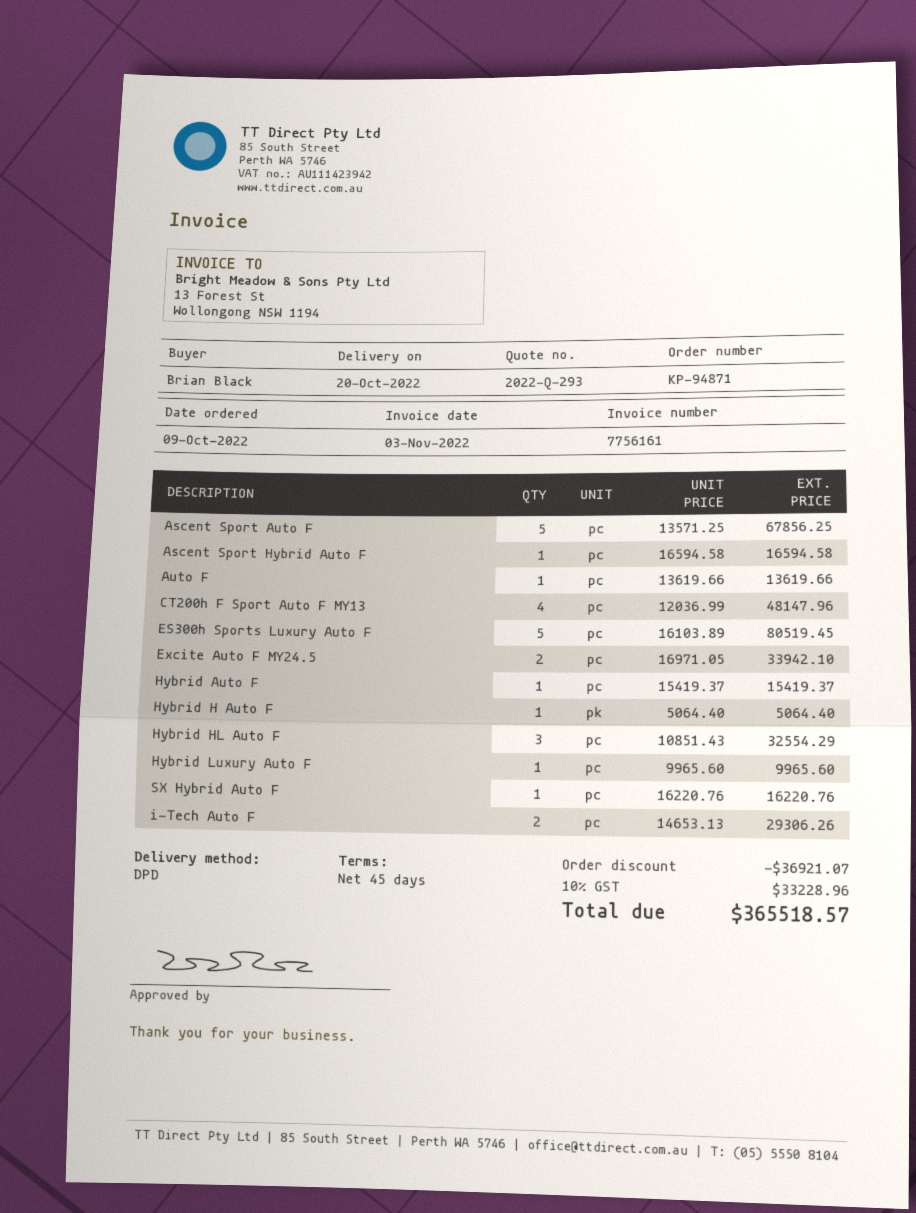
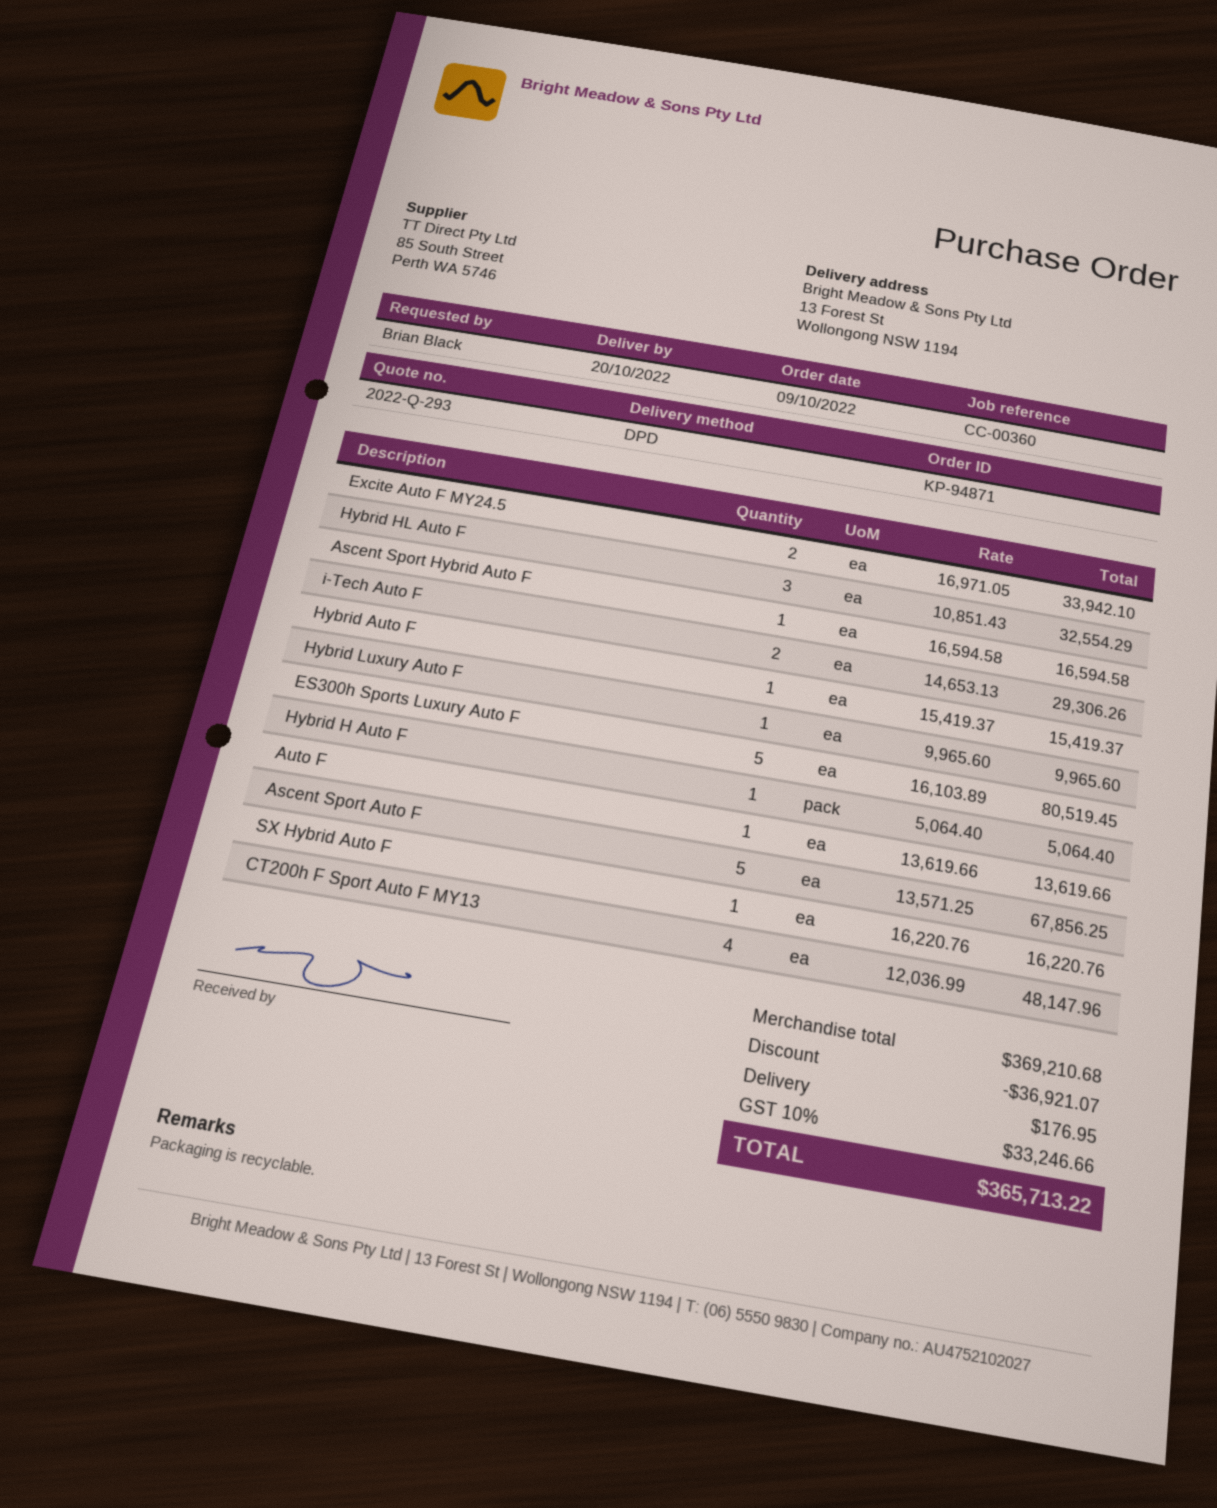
shipping: none -> 176.95
tax: 10% = 33228.96 -> 10% = 33246.66
total: 365518.57 -> 365713.22

